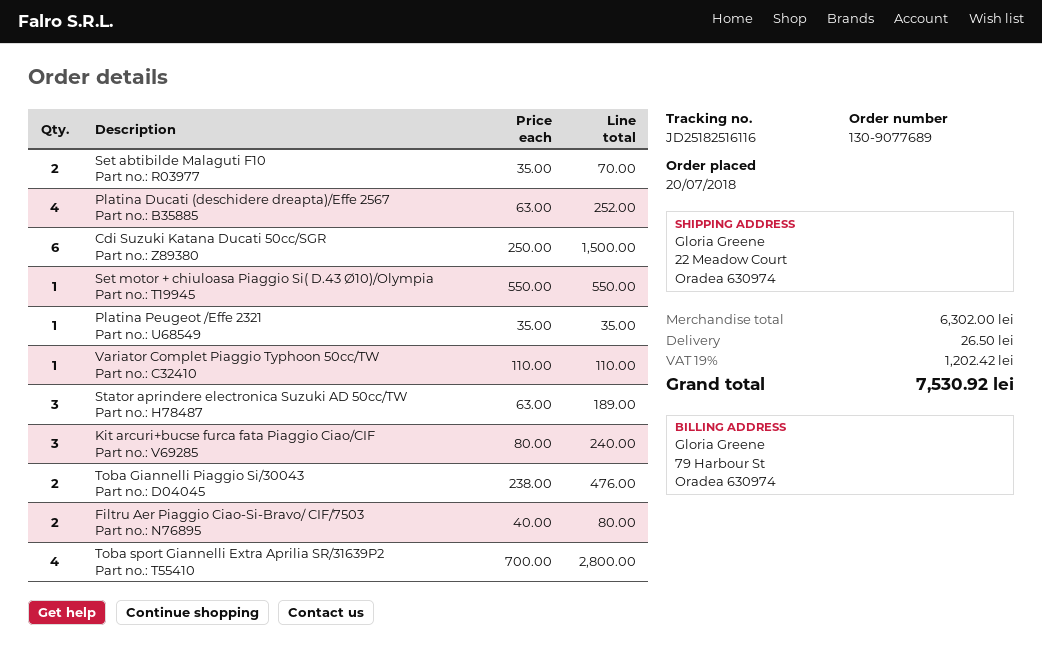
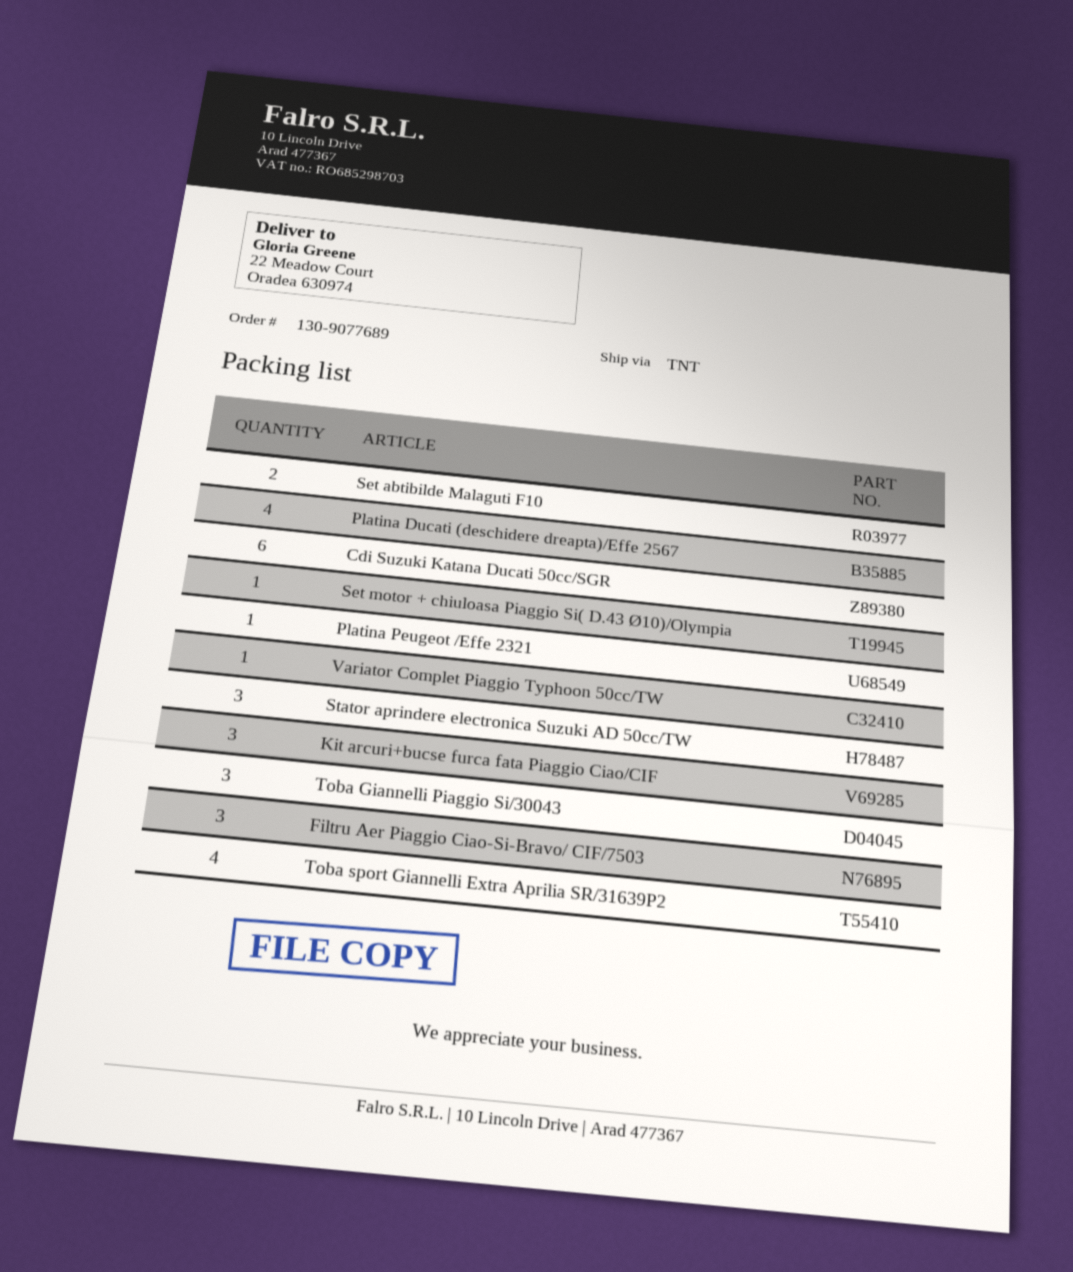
Toba Giannelli Piaggio Si/30043: 2 -> 3
Filtru Aer Piaggio Ciao-Si-Bravo/ CIF/7503: 2 -> 3

